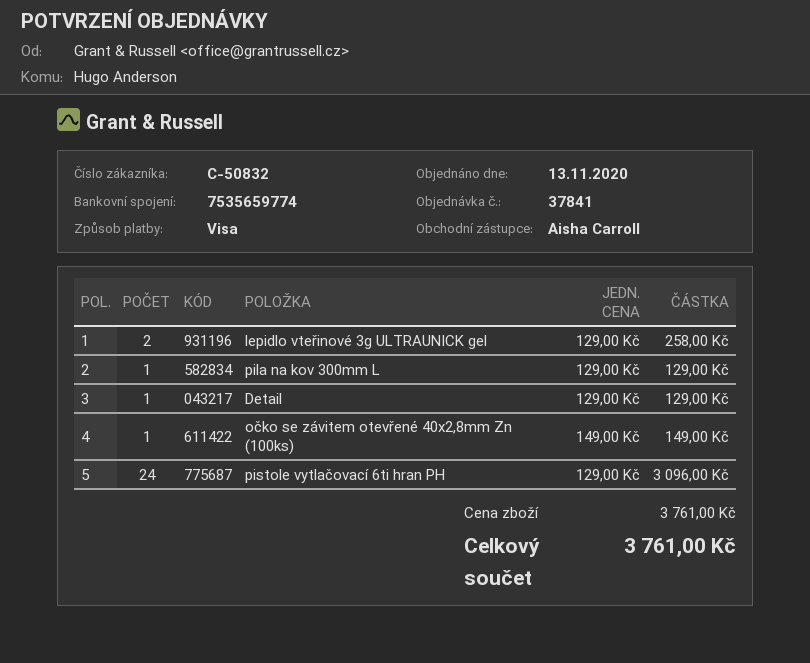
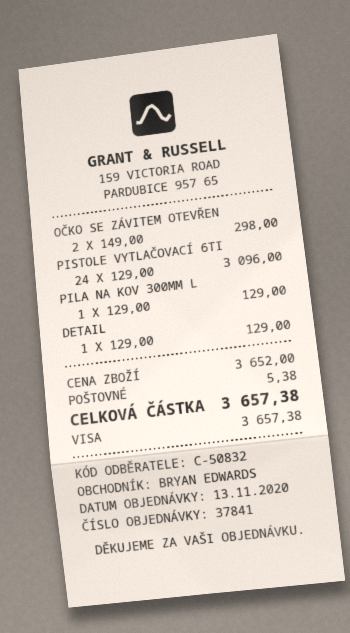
sales rep: Aisha Carroll -> BRYAN EDWARDS
lepidlo vteřinové 3g ULTRAUNICK gel: 2 x 129.00 = 258.00 -> none
očko se závitem otevřené 40x2,8mm Zn (100ks): 1 x 149.00 = 149.00 -> 2 x 149.00 = 298.00
subtotal: 3761.00 -> 3652.00
shipping: none -> 5.38
total: 3761.00 -> 3657.38

